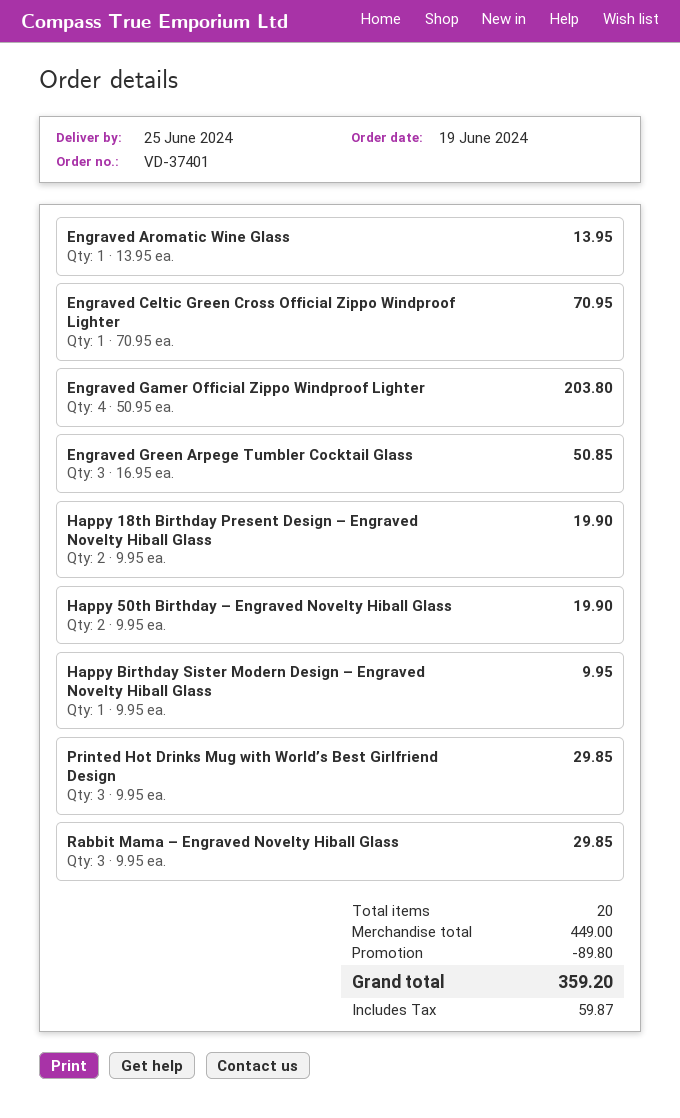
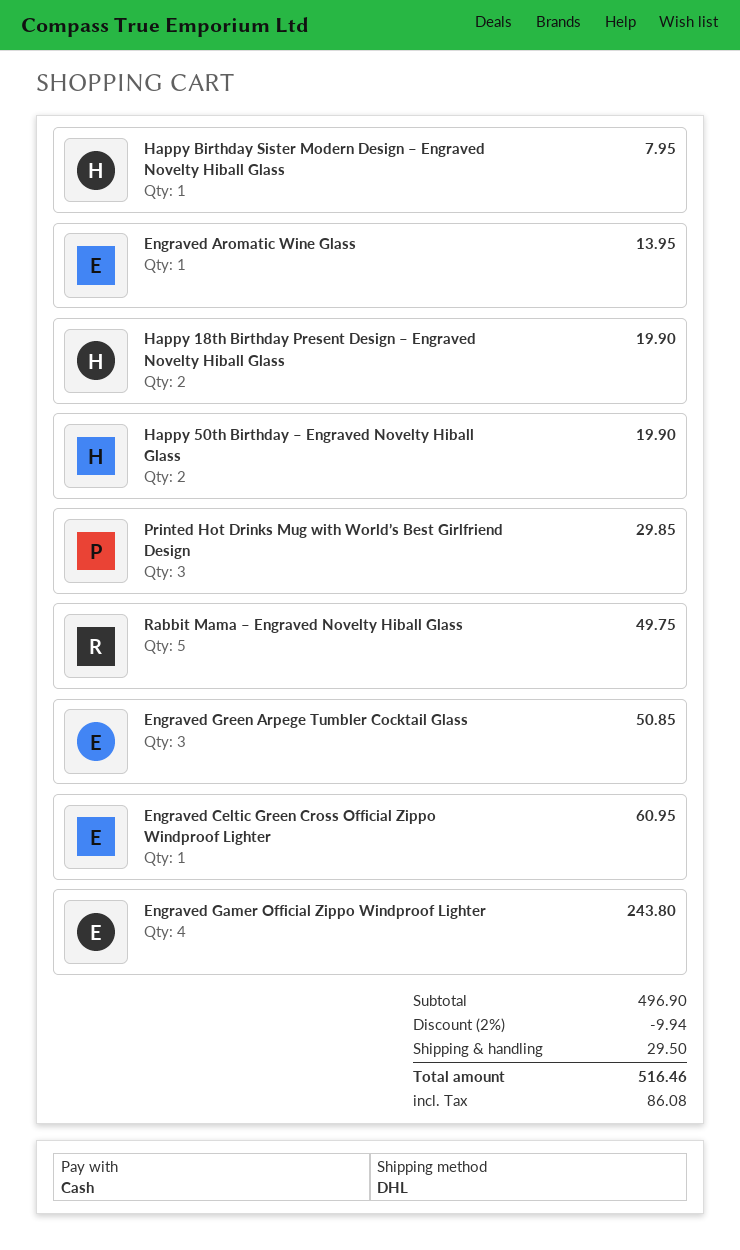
Engraved Celtic Green Cross Official Zippo Windproof Lighter: 1 for 70.95 -> 1 for 60.95
Engraved Gamer Official Zippo Windproof Lighter: 4 for 203.80 -> 4 for 243.80
Happy Birthday Sister Modern Design – Engraved Novelty Hiball Glass: 1 for 9.95 -> 1 for 7.95
Rabbit Mama – Engraved Novelty Hiball Glass: 3 for 29.85 -> 5 for 49.75
subtotal: 449.00 -> 496.90
discount: 89.80 -> 9.94
shipping: none -> 29.50
tax: 59.87 -> 86.08
total: 359.20 -> 516.46

